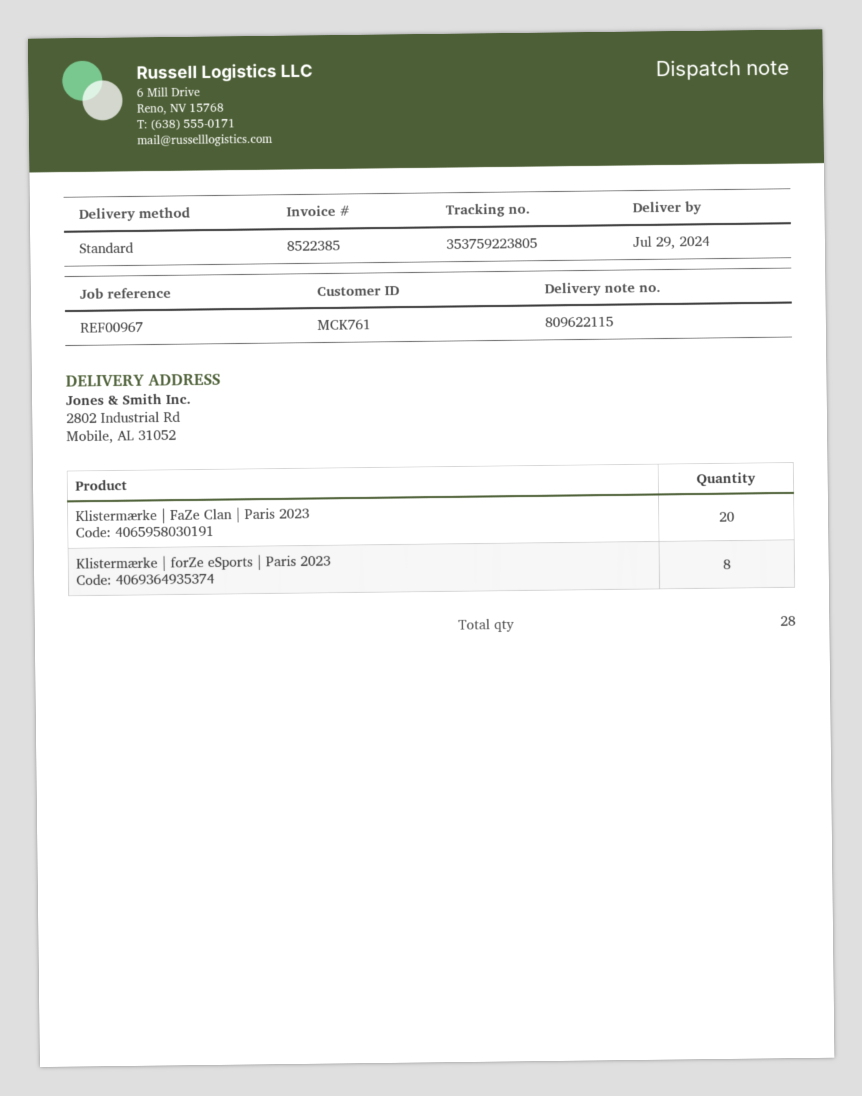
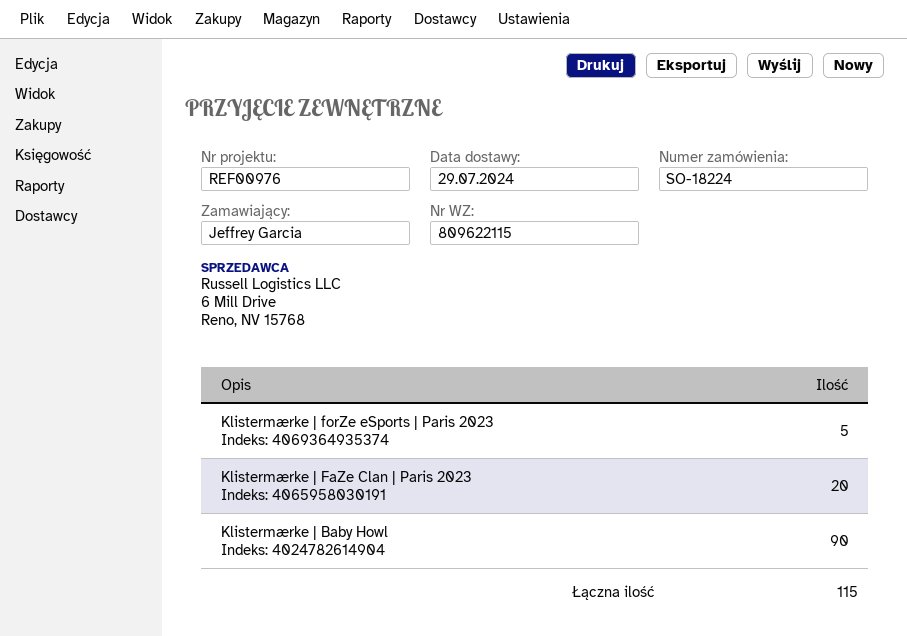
reference: REF00967 -> REF00976
Klistermærke | forZe eSports | Paris 2023: 8 -> 5
Klistermærke | Baby Howl: none -> 90
total quantity: 28 -> 115

